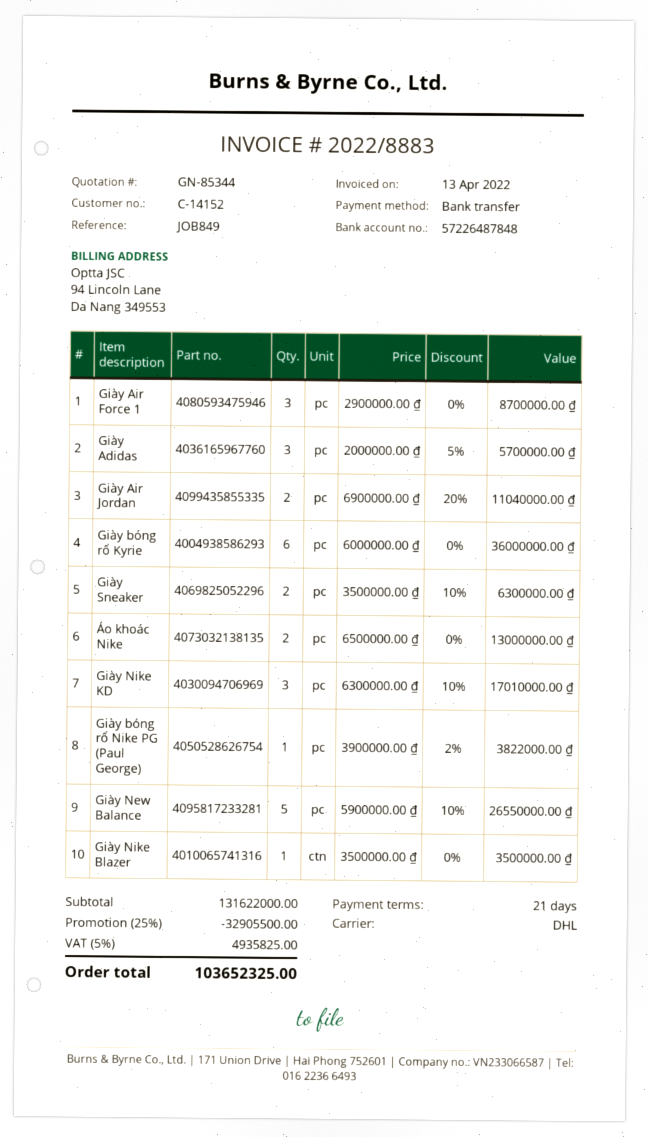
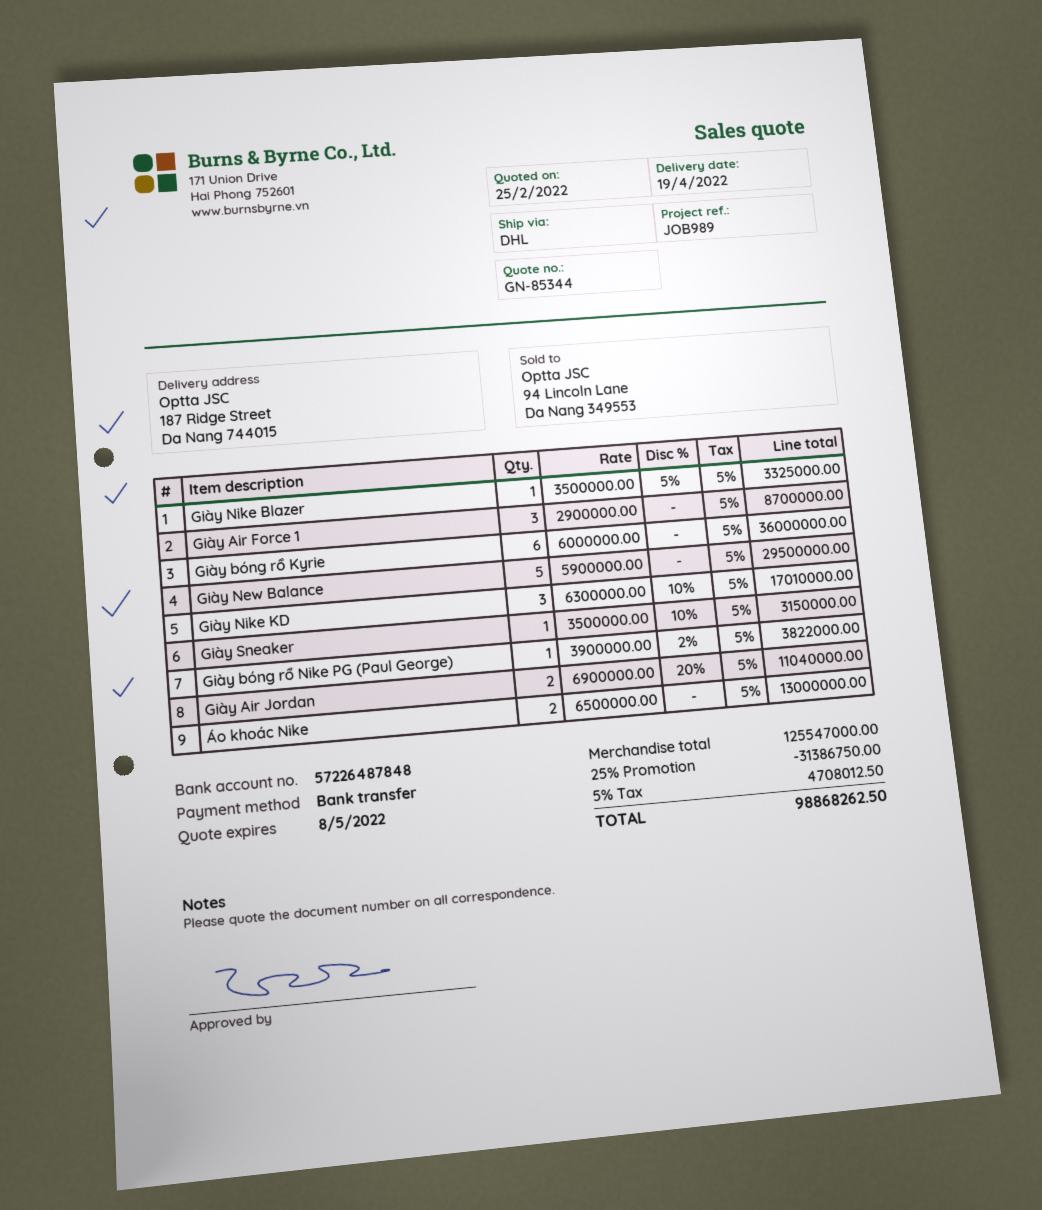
reference: JOB849 -> JOB989
Giày Adidas: 3 x 2000000.00 - 5% = 5700000.00 -> none
Giày Sneaker: 2 x 3500000.00 - 10% = 6300000.00 -> 1 x 3500000.00 - 10% = 3150000.00
Giày New Balance: 5 x 5900000.00 - 10% = 26550000.00 -> 5 x 5900000.00 = 29500000.00
Giày Nike Blazer: 1 x 3500000.00 = 3500000.00 -> 1 x 3500000.00 - 5% = 3325000.00
subtotal: 131622000.00 -> 125547000.00
discount: 25% = 32905500.00 -> 25% = 31386750.00
tax: 5% = 4935825.00 -> 5% = 4708012.50
total: 103652325.00 -> 98868262.50

